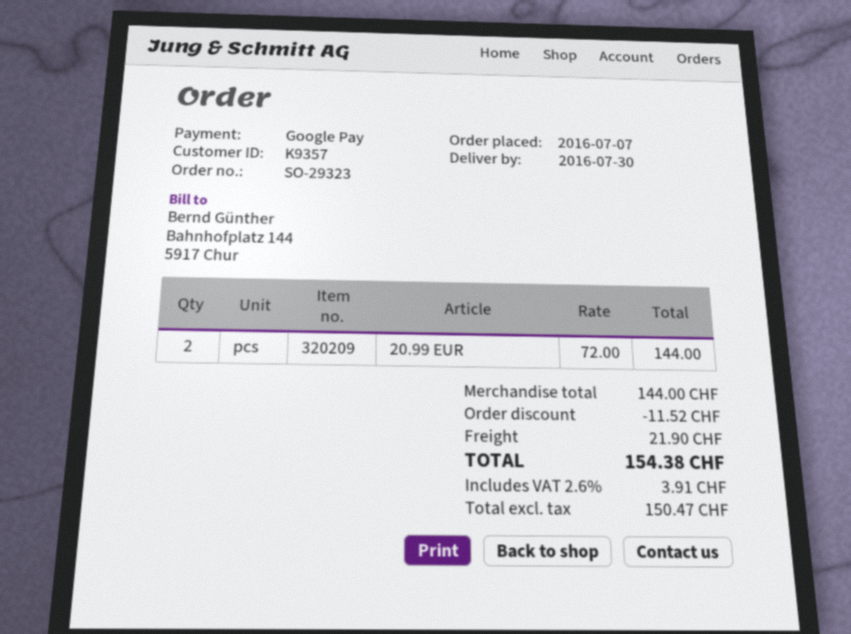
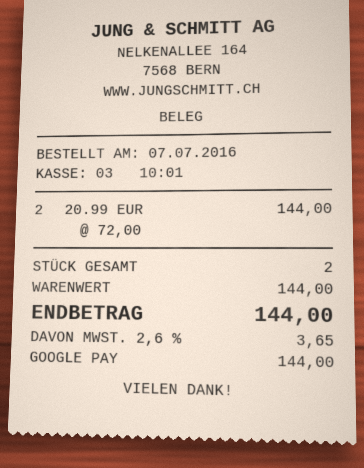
discount: 11.52 -> none
shipping: 21.90 -> none
tax: 2.6% = 3.91 -> 2.6% = 3.65
total: 154.38 -> 144.00

